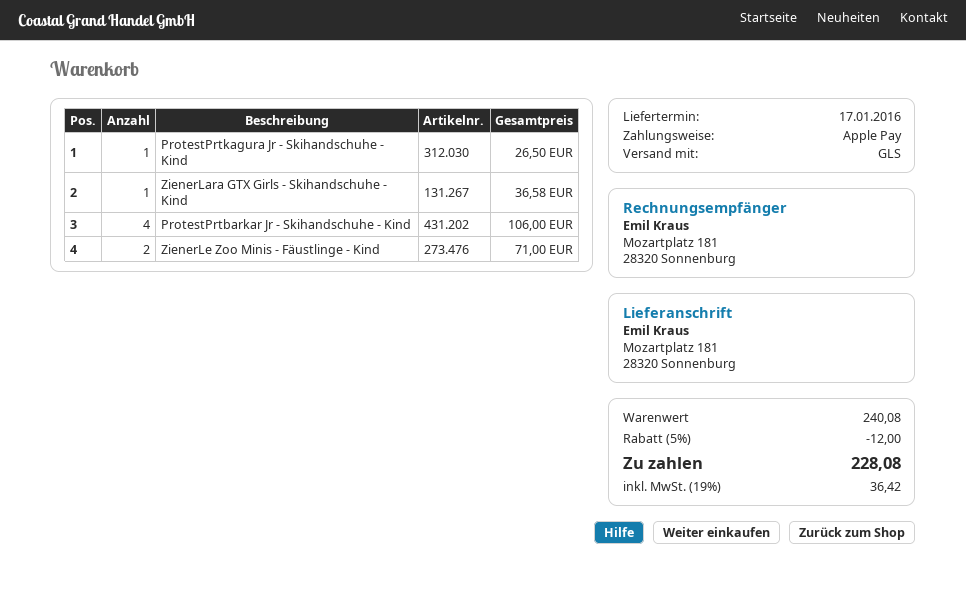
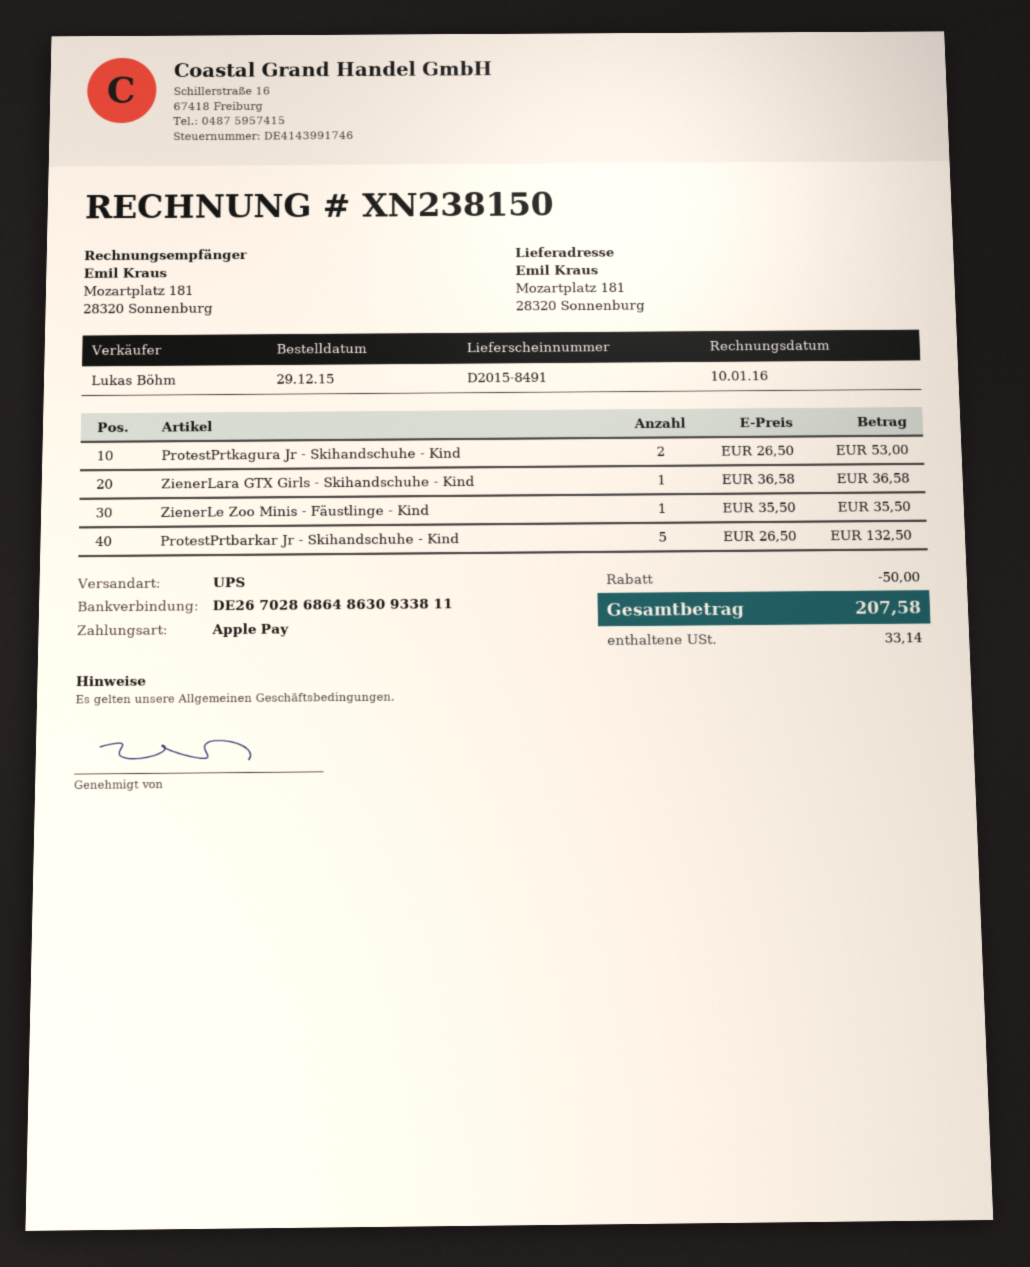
shipping method: GLS -> UPS
ProtestPrtkagura Jr - Skihandschuhe - Kind: 1 for 26.50 -> 2 for 53.00
ProtestPrtbarkar Jr - Skihandschuhe - Kind: 4 for 106.00 -> 5 for 132.50
ZienerLe Zoo Minis - Fäustlinge - Kind: 2 for 71.00 -> 1 for 35.50
discount: 12.00 -> 50.00
tax: 36.42 -> 33.14
total: 228.08 -> 207.58

